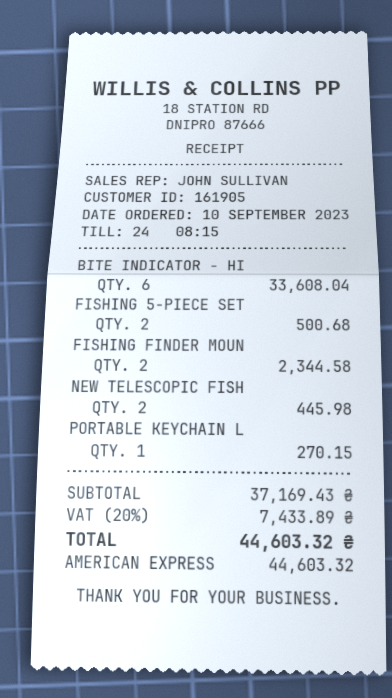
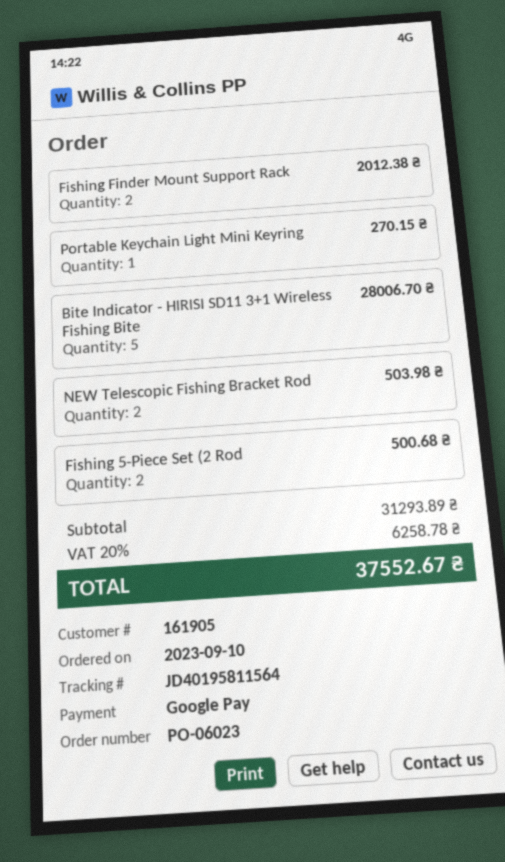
payment method: American Express -> Google Pay
BITE INDICATOR - HI: 6 for 33608.04 -> 5 for 28006.70
FISHING FINDER MOUN: 2 for 2344.58 -> 2 for 2012.38
NEW TELESCOPIC FISH: 2 for 445.98 -> 2 for 503.98
subtotal: 37169.43 -> 31293.89
tax: 20% = 7433.89 -> 20% = 6258.78
total: 44603.32 -> 37552.67

